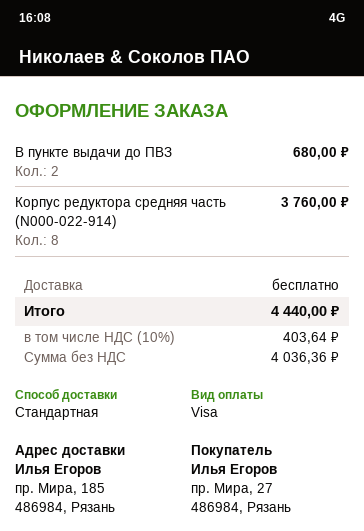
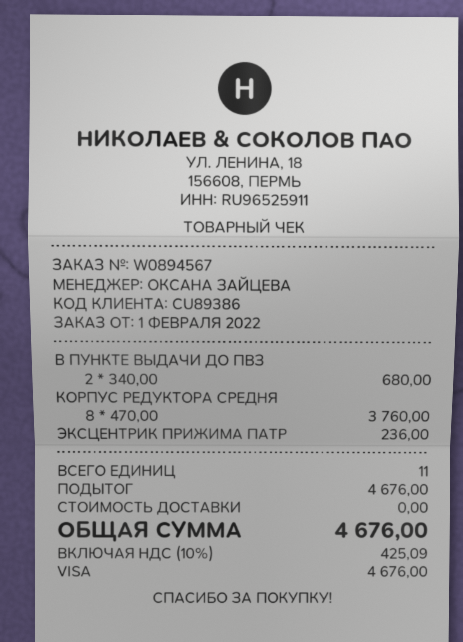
ЭКСЦЕНТРИК ПРИЖИМА ПАТР: none -> 1 for 236.00
tax: 10% = 403.64 -> 10% = 425.09
total: 4440.00 -> 4676.00

